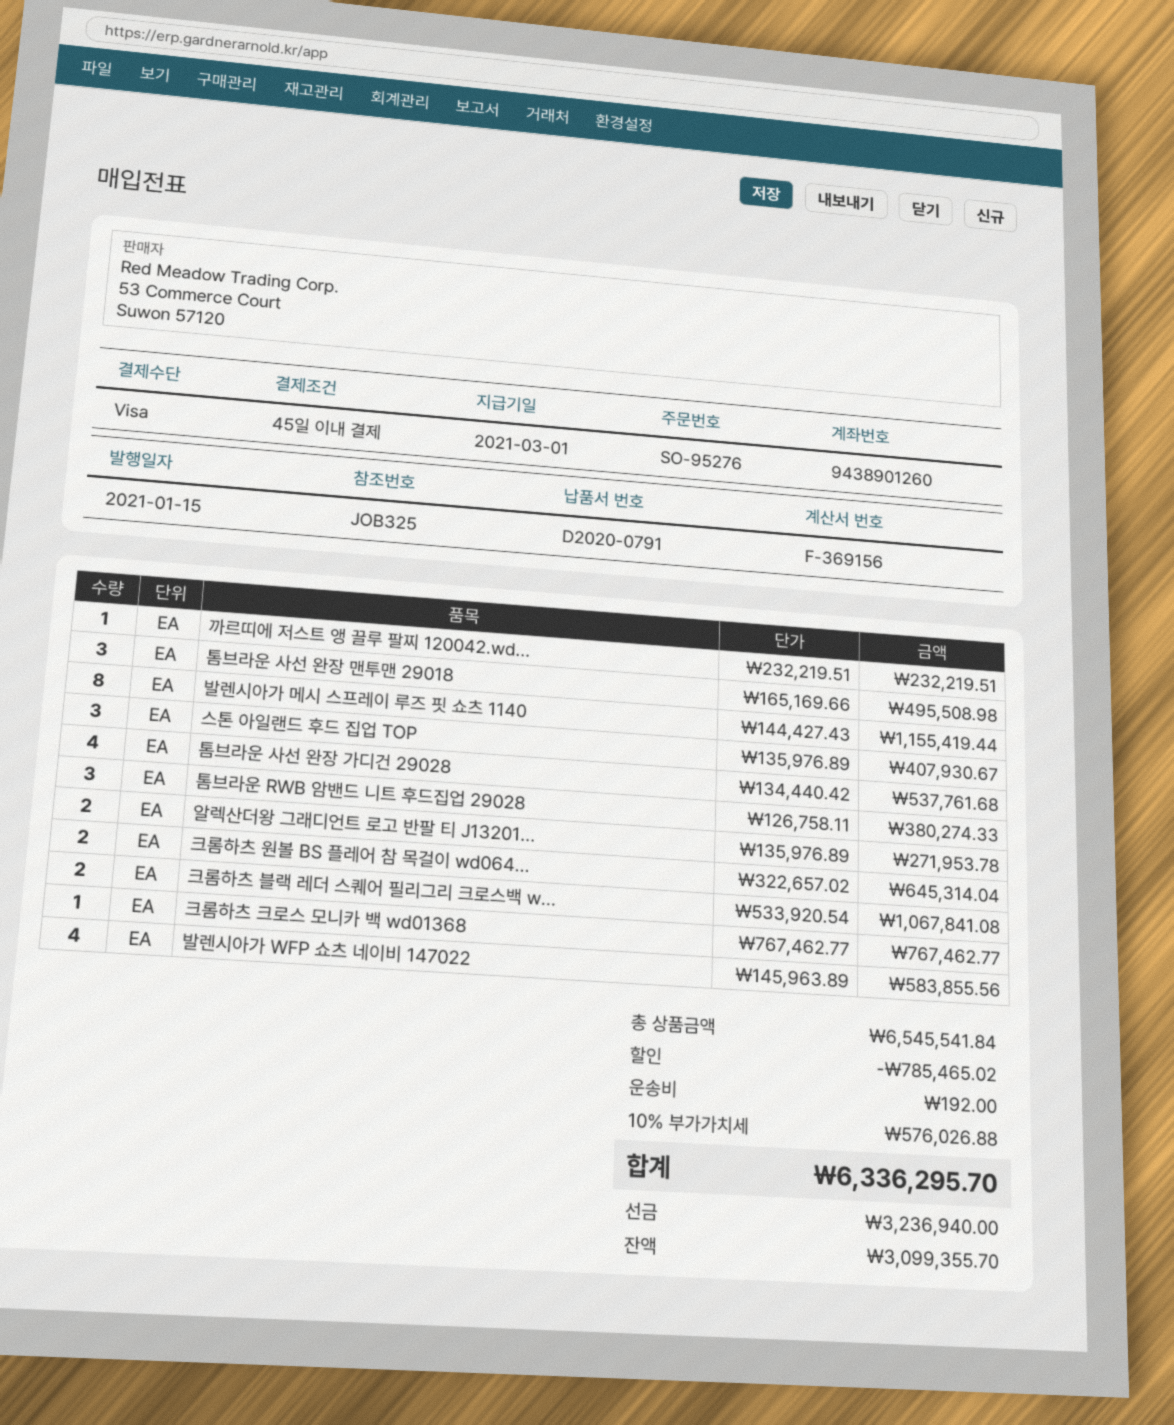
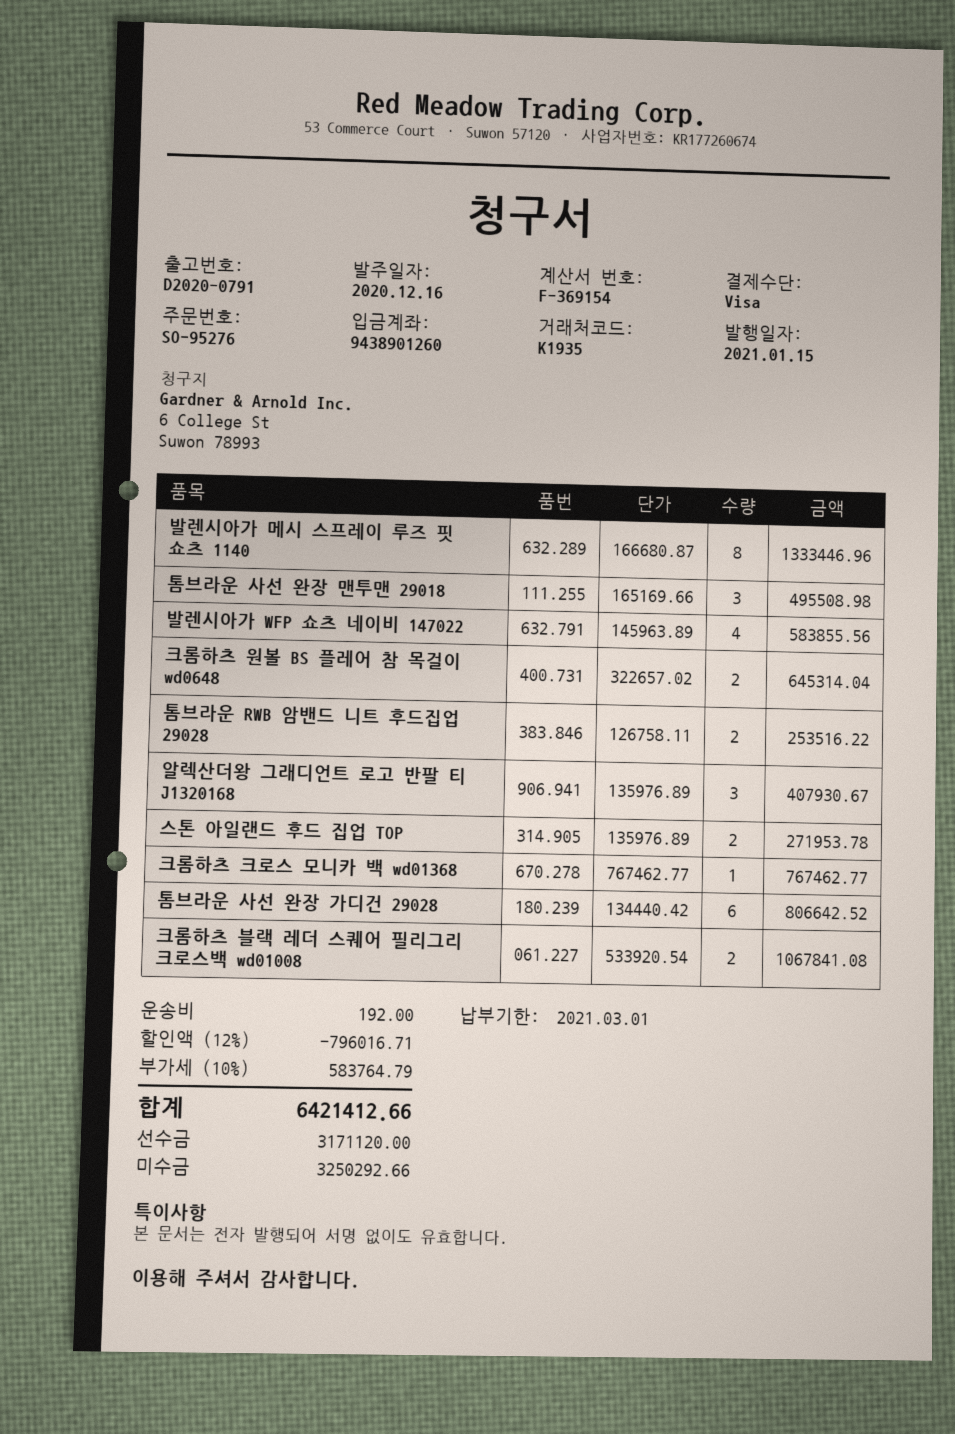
invoice number: F-369156 -> F-369154
까르띠에 저스트 앵 끌루 팔찌 120042.wd...: 1 x 232219.51 = 232219.51 -> none
발렌시아가 메시 스프레이 루즈 핏 쇼츠 1140: 8 x 144427.43 = 1155419.44 -> 8 x 166680.87 = 1333446.96
스톤 아일랜드 후드 집업 TOP: 3 x 135976.89 = 407930.67 -> 2 x 135976.89 = 271953.78
톰브라운 사선 완장 가디건 29028: 4 x 134440.42 = 537761.68 -> 6 x 134440.42 = 806642.52
톰브라운 RWB 암밴드 니트 후드집업 29028: 3 x 126758.11 = 380274.33 -> 2 x 126758.11 = 253516.22
알렉산더왕 그래디언트 로고 반팔 티 J13201...: 2 x 135976.89 = 271953.78 -> 3 x 135976.89 = 407930.67
discount: 785465.02 -> 796016.71
tax: 10% = 576026.88 -> 10% = 583764.79
total: 6336295.70 -> 6421412.66
deposit: 3236940.00 -> 3171120.00
balance: 3099355.70 -> 3250292.66

